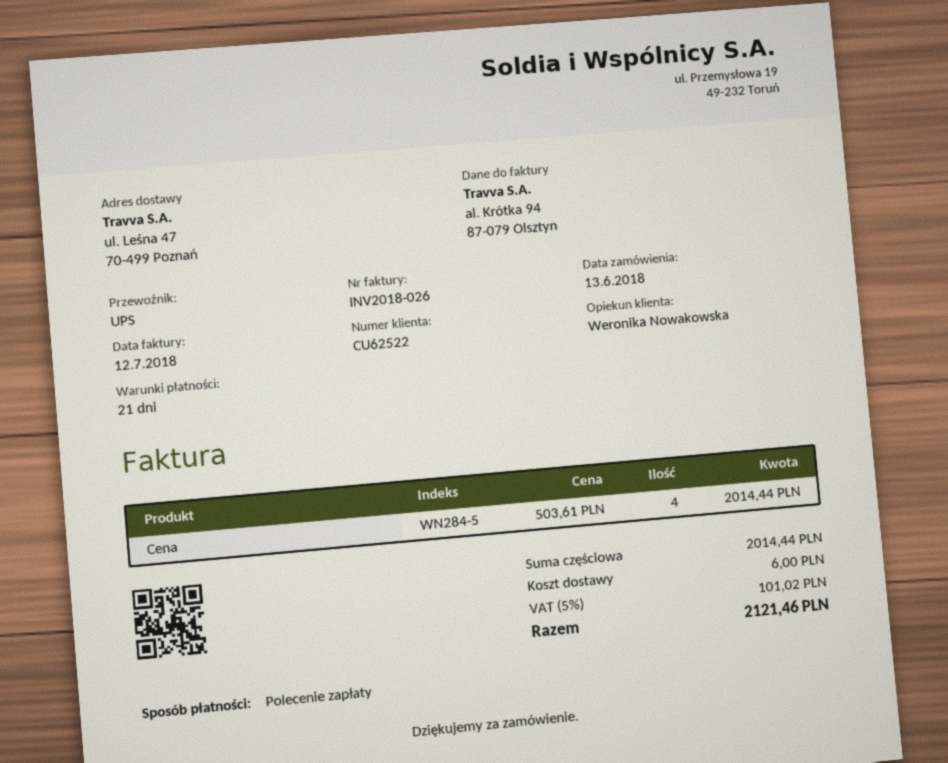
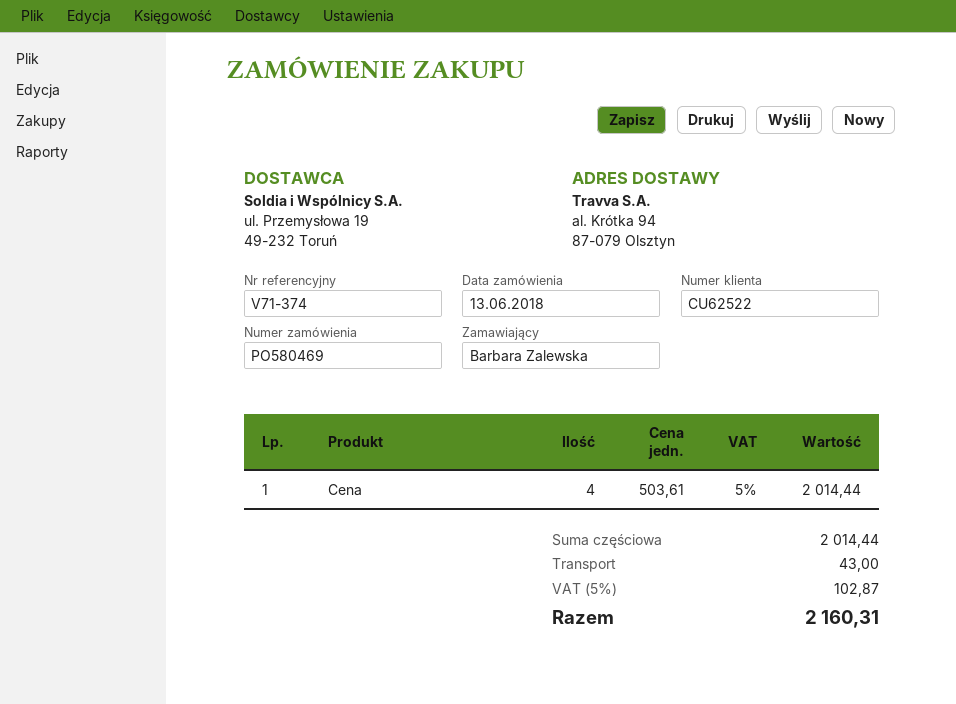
ship to: ul. Leśna 47, 70-499 Poznań -> al. Krótka 94, 87-079 Olsztyn
shipping: 6.00 -> 43.00
tax: 5% = 101.02 -> 5% = 102.87
total: 2121.46 -> 2160.31

